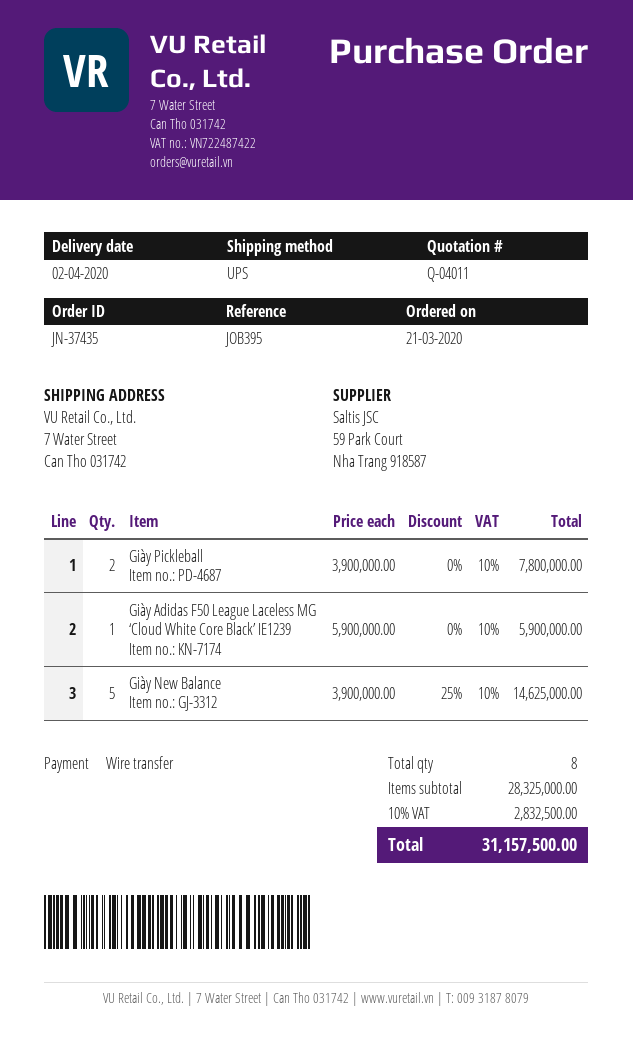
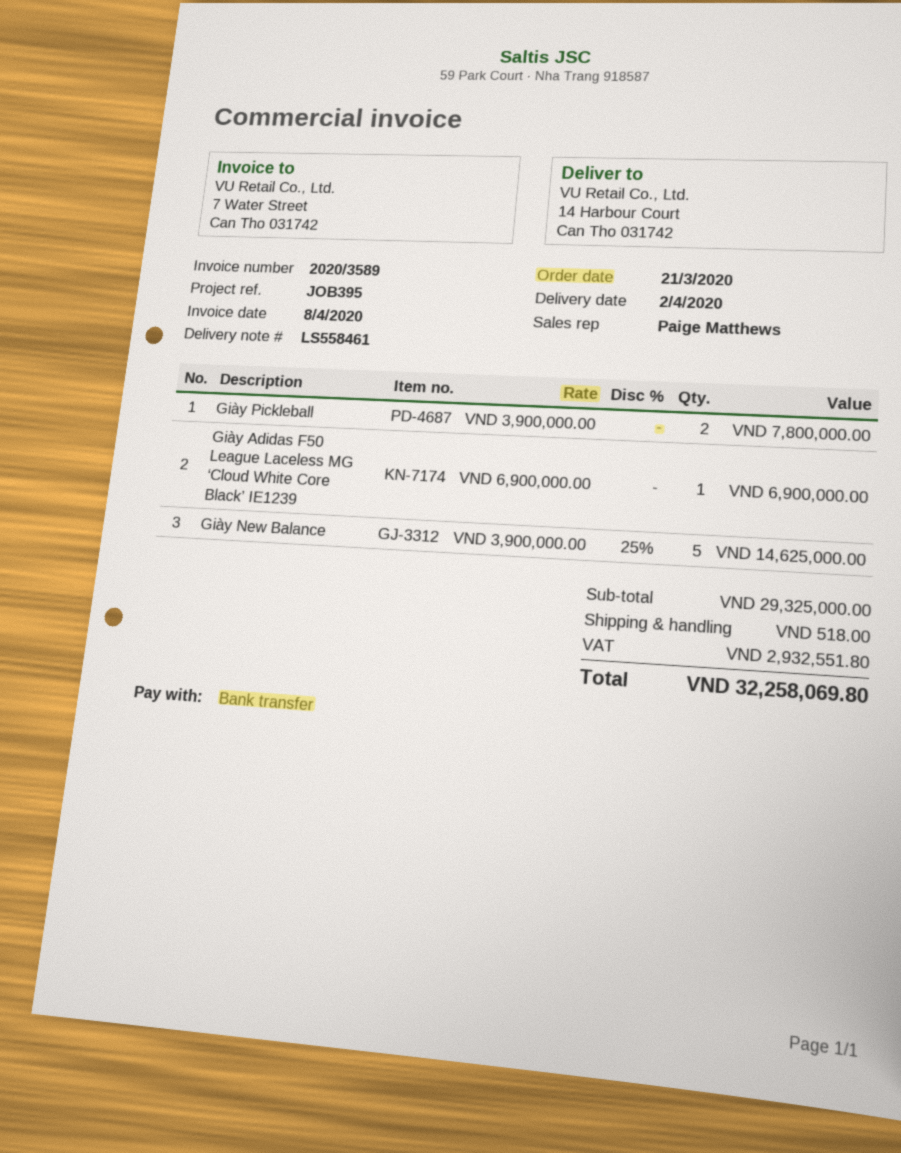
ship to: 7 Water Street, Can Tho 031742 -> 14 Harbour Court, Can Tho 031742
Giày Adidas F50 League Laceless MG ‘Cloud White Core Black’ IE1239: 1 x 5900000.00 = 5900000.00 -> 1 x 6900000.00 = 6900000.00
subtotal: 28325000.00 -> 29325000.00
shipping: none -> 518.00
tax: 2832500.00 -> 2932551.80
total: 31157500.00 -> 32258069.80

